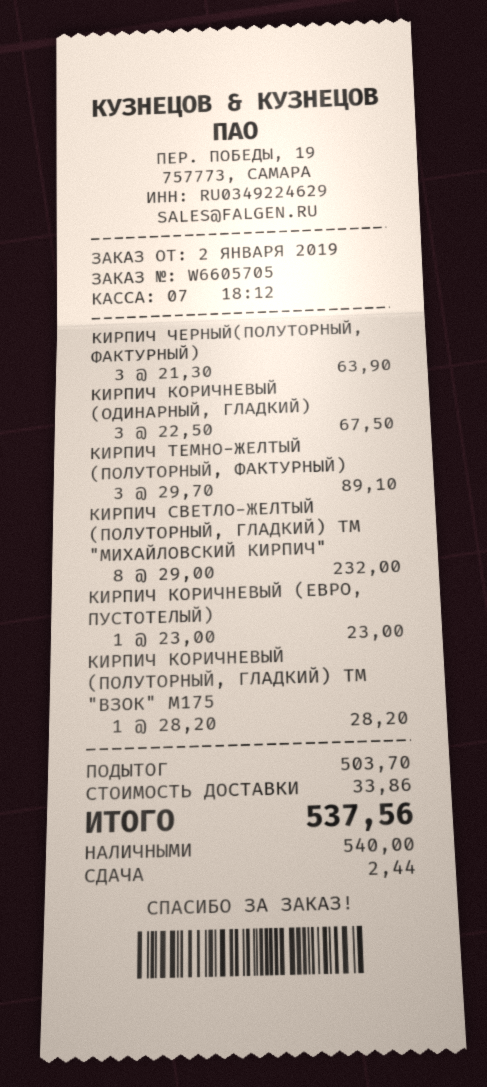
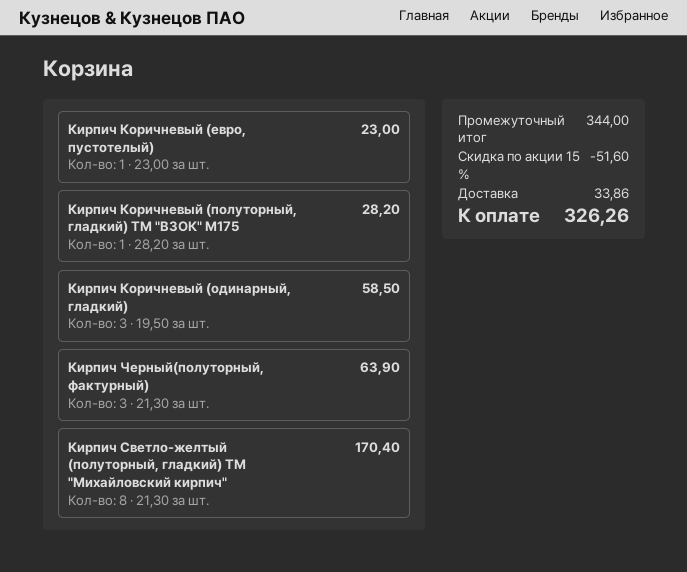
КИРПИЧ КОРИЧНЕВЫЙ (ОДИНАРНЫЙ, ГЛАДКИЙ): 3 x 22.50 = 67.50 -> 3 x 19.50 = 58.50
КИРПИЧ ТЕМНО-ЖЕЛТЫЙ (ПОЛУТОРНЫЙ, ФАКТУРНЫЙ): 3 x 29.70 = 89.10 -> none
КИРПИЧ СВЕТЛО-ЖЕЛТЫЙ (ПОЛУТОРНЫЙ, ГЛАДКИЙ) ТМ "МИХАЙЛОВСКИЙ КИРПИЧ": 8 x 29.00 = 232.00 -> 8 x 21.30 = 170.40
subtotal: 503.70 -> 344.00
discount: none -> 15% = 51.60
total: 537.56 -> 326.26

